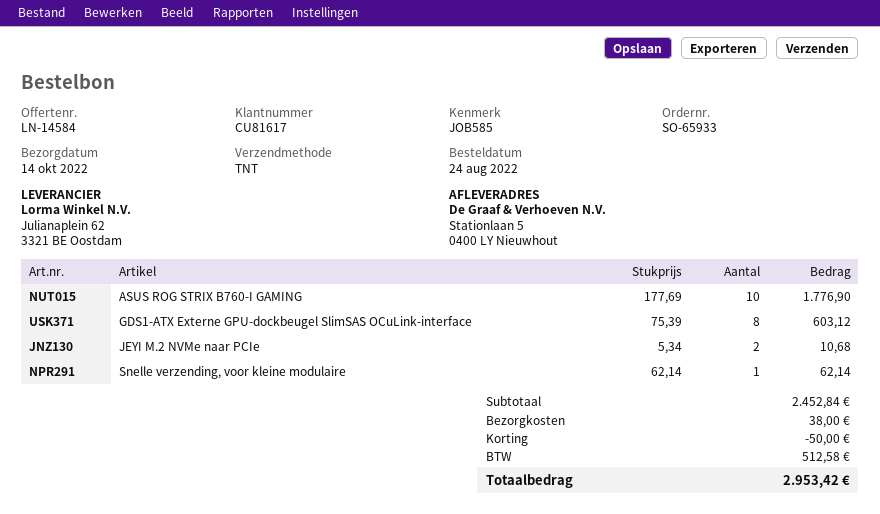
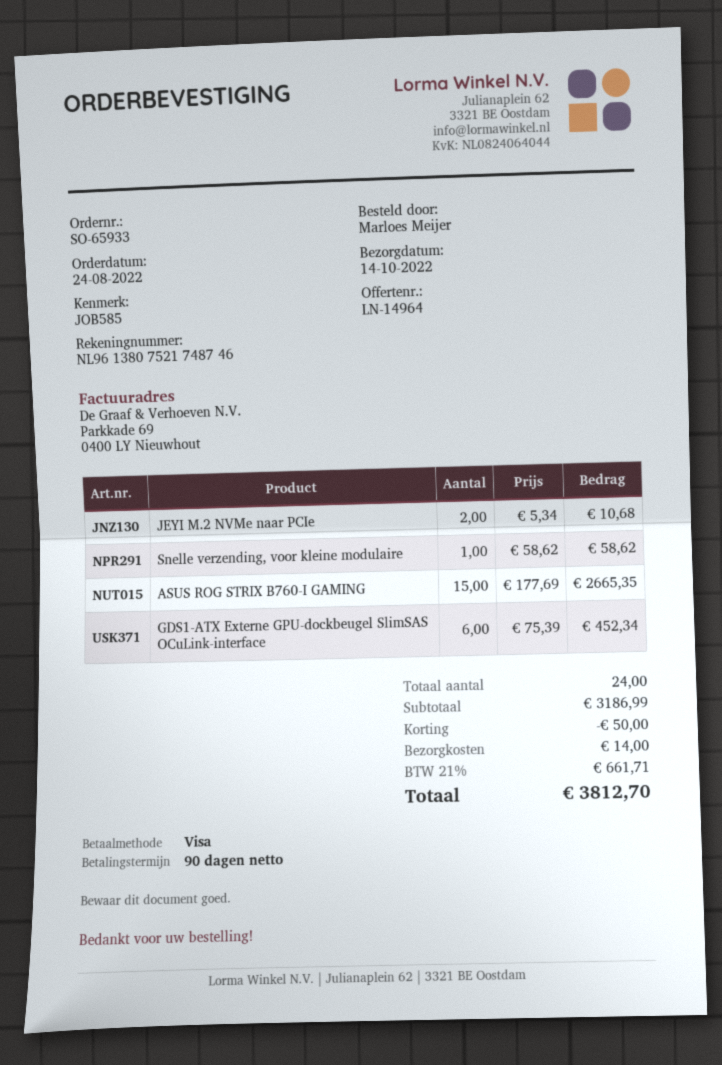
quote number: LN-14584 -> LN-14964
ASUS ROG STRIX B760-I GAMING: 10 x 177.69 = 1776.90 -> 15 x 177.69 = 2665.35
GDS1-ATX Externe GPU-dockbeugel SlimSAS OCuLink-interface: 8 x 75.39 = 603.12 -> 6 x 75.39 = 452.34
Snelle verzending, voor kleine modulaire: 1 x 62.14 = 62.14 -> 1 x 58.62 = 58.62
subtotal: 2452.84 -> 3186.99
shipping: 38.00 -> 14.00
tax: 512.58 -> 661.71
total: 2953.42 -> 3812.70

